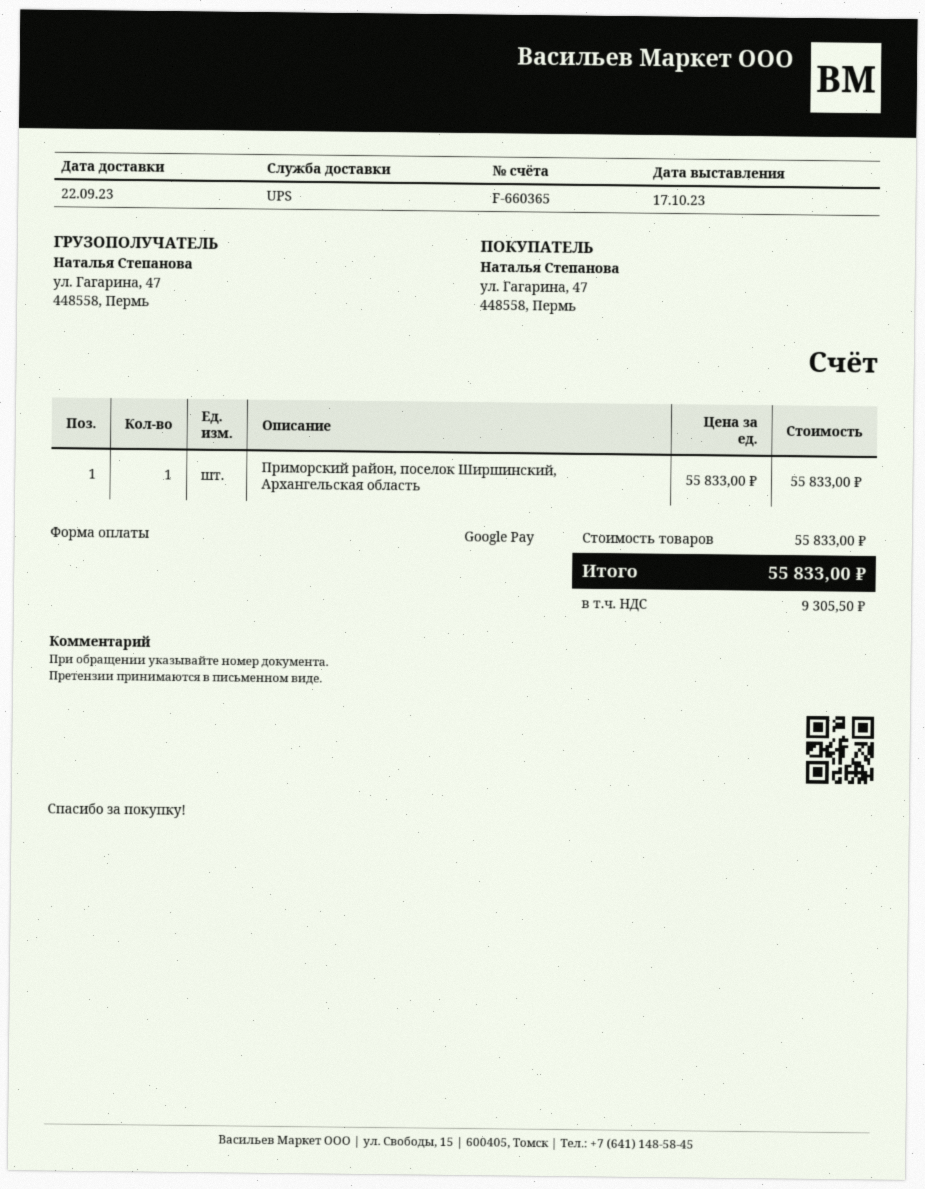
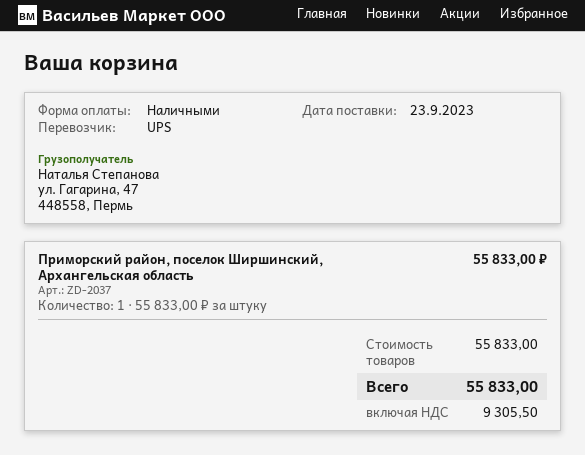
delivery date: 2023-09-22 -> 2023-09-23
payment method: Google Pay -> cash

